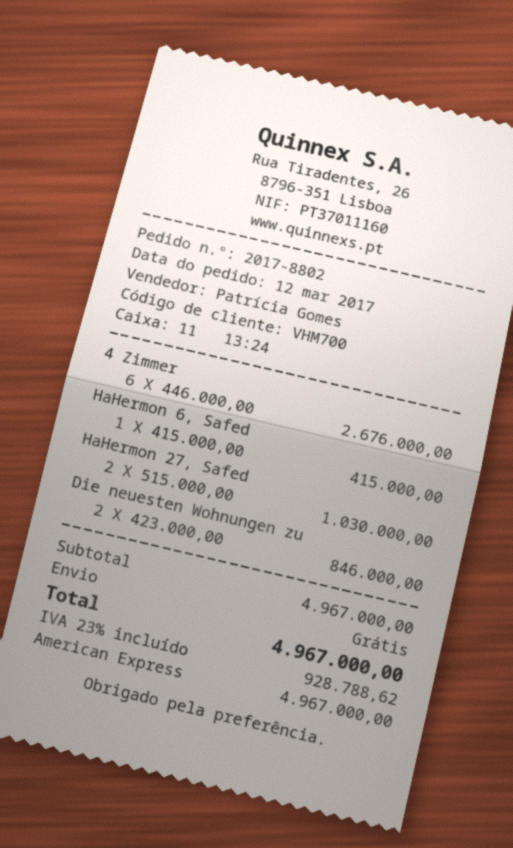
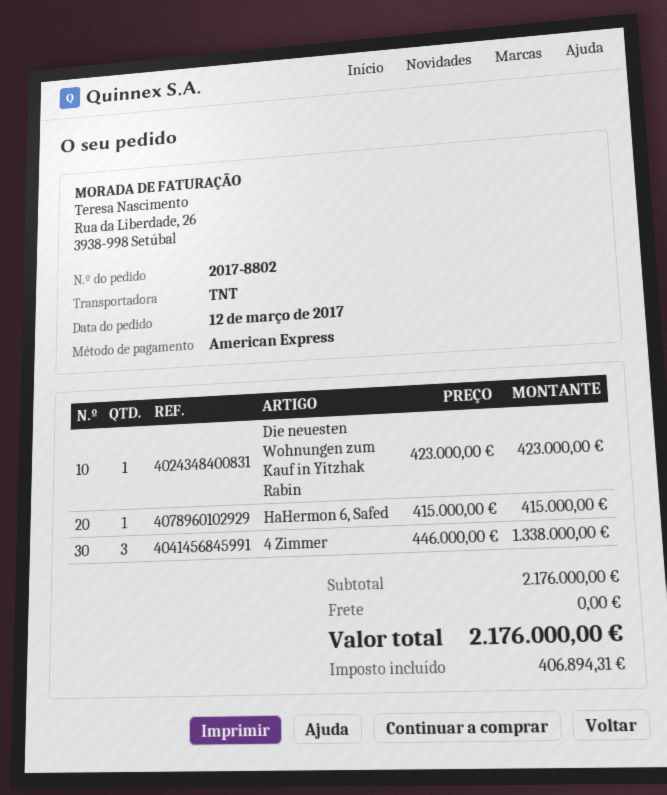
4 Zimmer: 6 x 446000.00 = 2676000.00 -> 3 x 446000.00 = 1338000.00
HaHermon 27, Safed: 2 x 515000.00 = 1030000.00 -> none
Die neuesten Wohnungen zu: 2 x 423000.00 = 846000.00 -> 1 x 423000.00 = 423000.00
subtotal: 4967000.00 -> 2176000.00
tax: 928788.62 -> 406894.31
total: 4967000.00 -> 2176000.00

